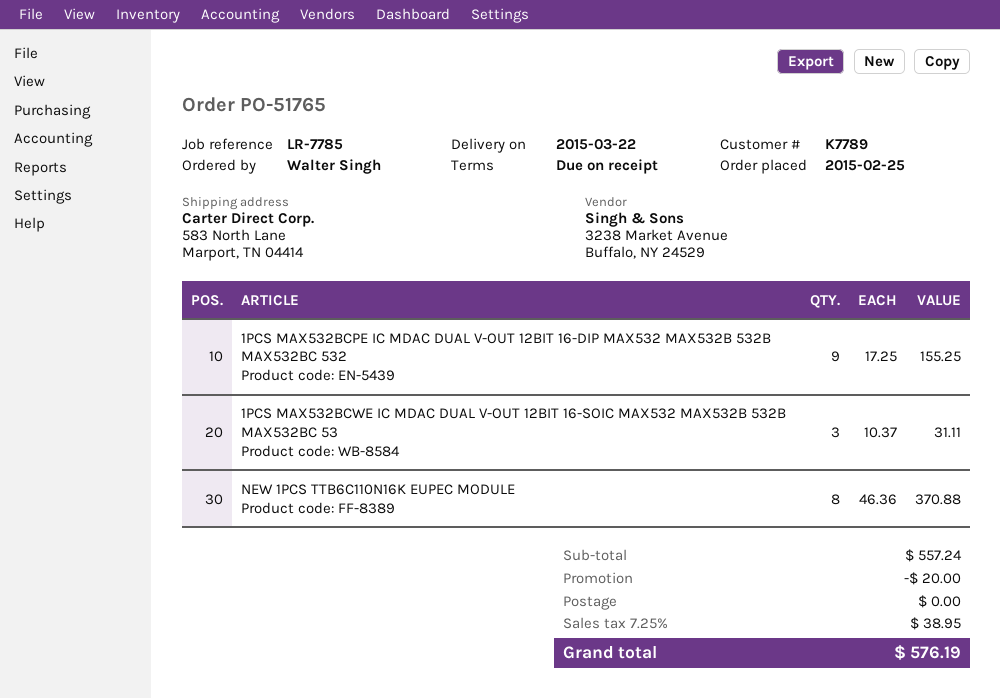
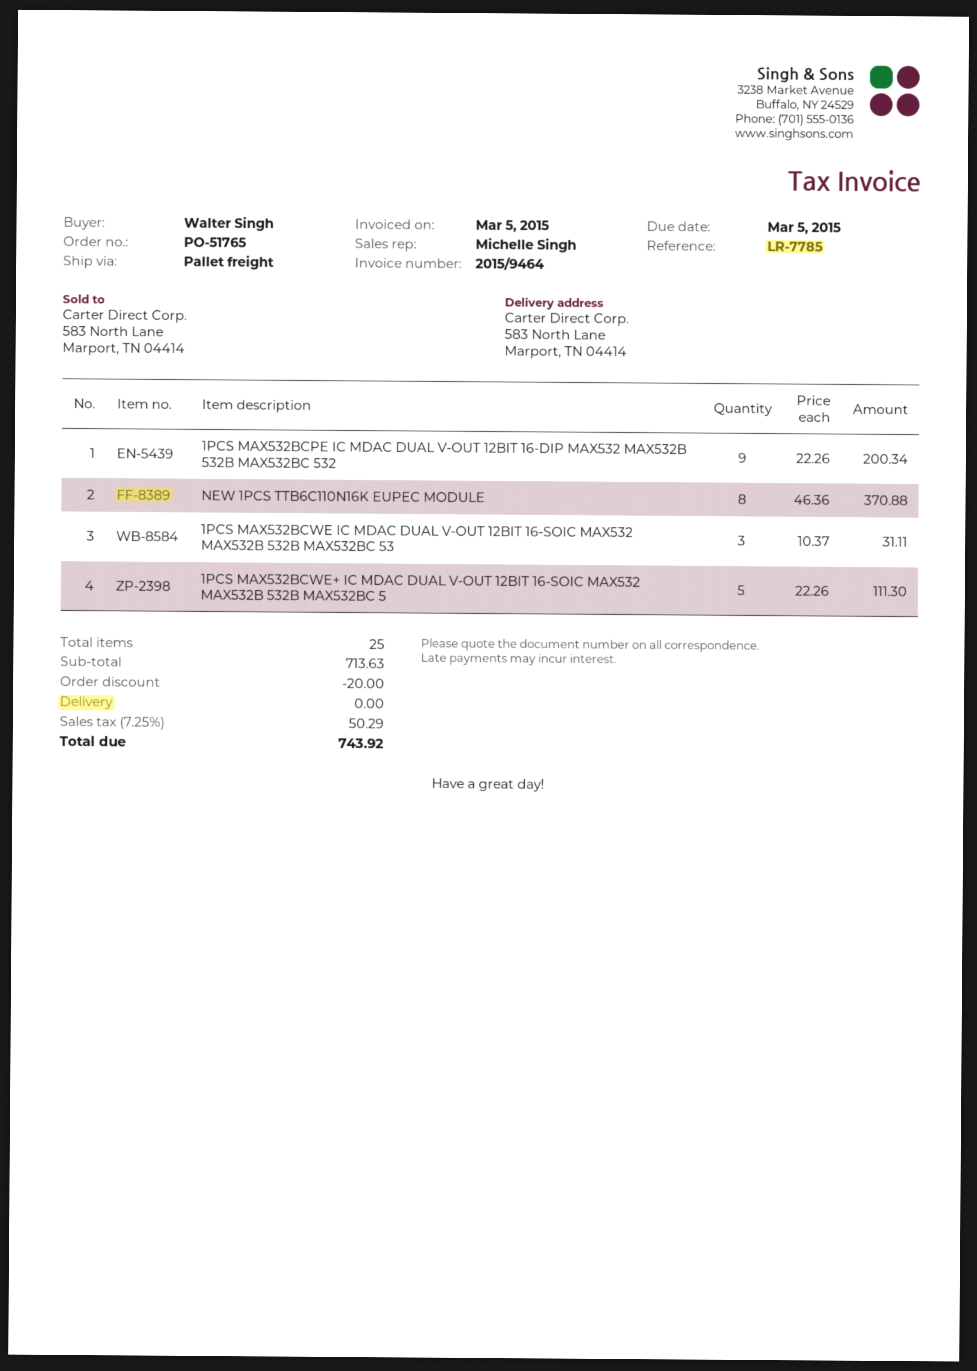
1PCS MAX532BCPE IC MDAC DUAL V-OUT 12BIT 16-DIP MAX532 MAX532B 532B MAX532BC 532: 9 x 17.25 = 155.25 -> 9 x 22.26 = 200.34
1PCS MAX532BCWE+ IC MDAC DUAL V-OUT 12BIT 16-SOIC MAX532 MAX532B 532B MAX532BC 5: none -> 5 x 22.26 = 111.30
subtotal: 557.24 -> 713.63
tax: 7.25% = 38.95 -> 7.25% = 50.29
total: 576.19 -> 743.92

